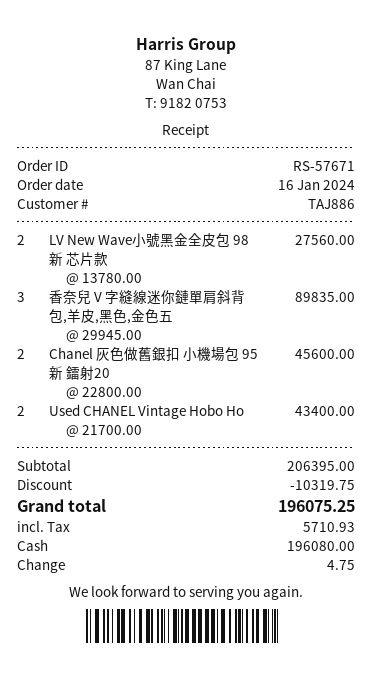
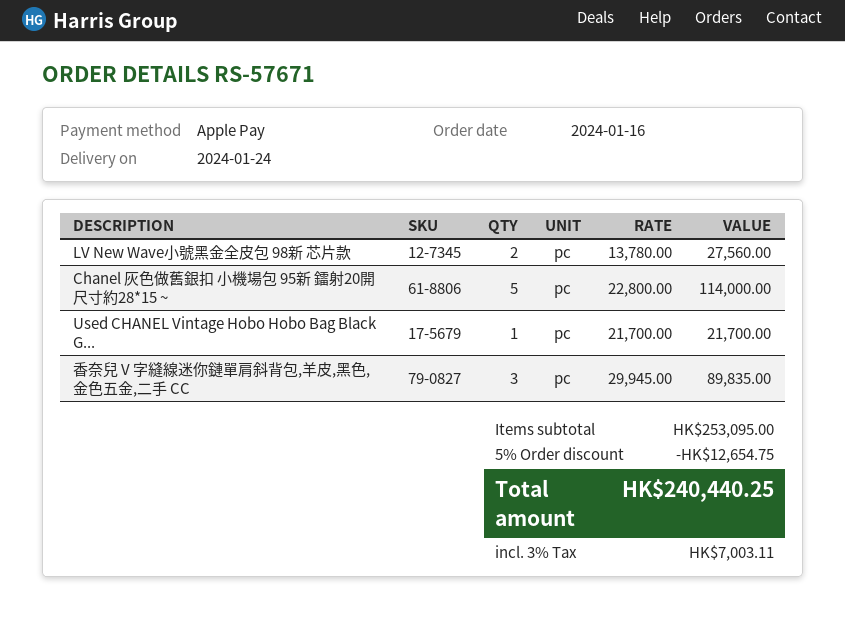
payment method: cash -> Apple Pay
Chanel 灰色做舊銀扣 小機場包 95新 鐳射20: 2 x 22800.00 = 45600.00 -> 5 x 22800.00 = 114000.00
Used CHANEL Vintage Hobo Ho: 2 x 21700.00 = 43400.00 -> 1 x 21700.00 = 21700.00
subtotal: 206395.00 -> 253095.00
discount: 10319.75 -> 12654.75
tax: 5710.93 -> 7003.11
total: 196075.25 -> 240440.25

